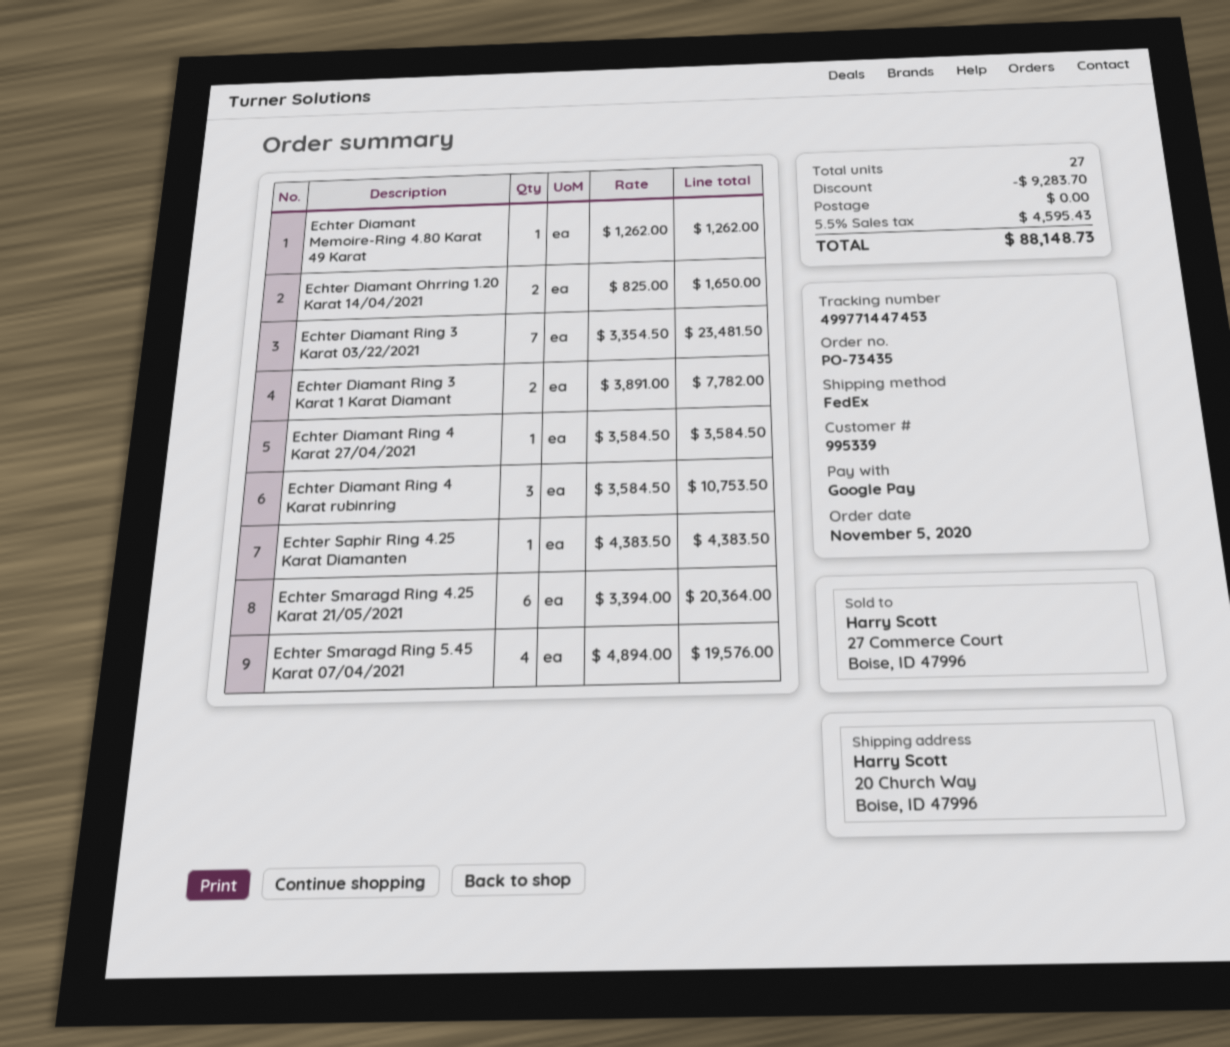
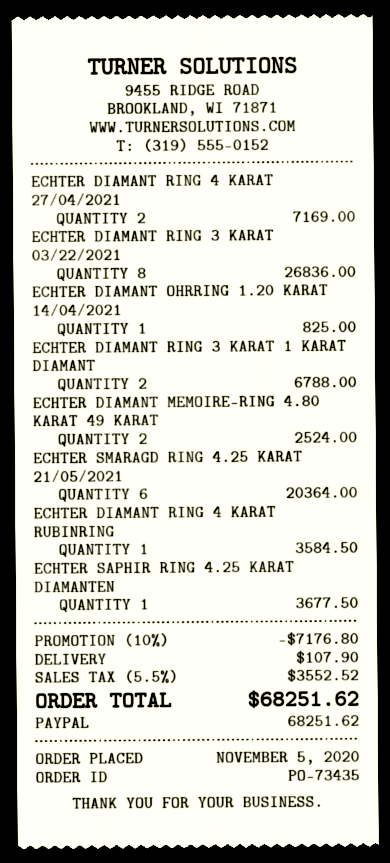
payment method: Google Pay -> PayPal
Echter Diamant Memoire-Ring 4.80 Karat 49 Karat: 1 for 1262.00 -> 2 for 2524.00
Echter Diamant Ohrring 1.20 Karat 14/04/2021: 2 for 1650.00 -> 1 for 825.00
Echter Diamant Ring 3 Karat 03/22/2021: 7 for 23481.50 -> 8 for 26836.00
Echter Diamant Ring 3 Karat 1 Karat Diamant: 2 for 7782.00 -> 2 for 6788.00
Echter Diamant Ring 4 Karat 27/04/2021: 1 for 3584.50 -> 2 for 7169.00
Echter Diamant Ring 4 Karat rubinring: 3 for 10753.50 -> 1 for 3584.50
Echter Saphir Ring 4.25 Karat Diamanten: 1 for 4383.50 -> 1 for 3677.50
Echter Smaragd Ring 5.45 Karat 07/04/2021: 4 for 19576.00 -> none
discount: 9283.70 -> 7176.80
shipping: 0.00 -> 107.90
tax: 5.5% = 4595.43 -> 5.5% = 3552.52
total: 88148.73 -> 68251.62

